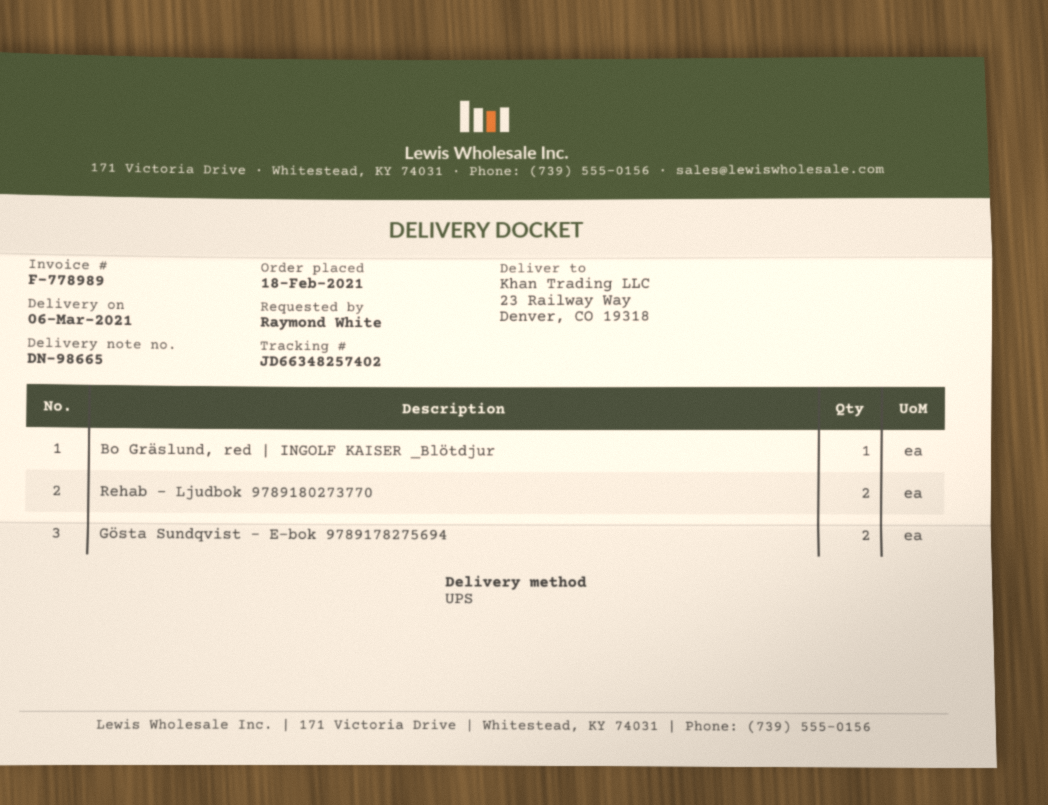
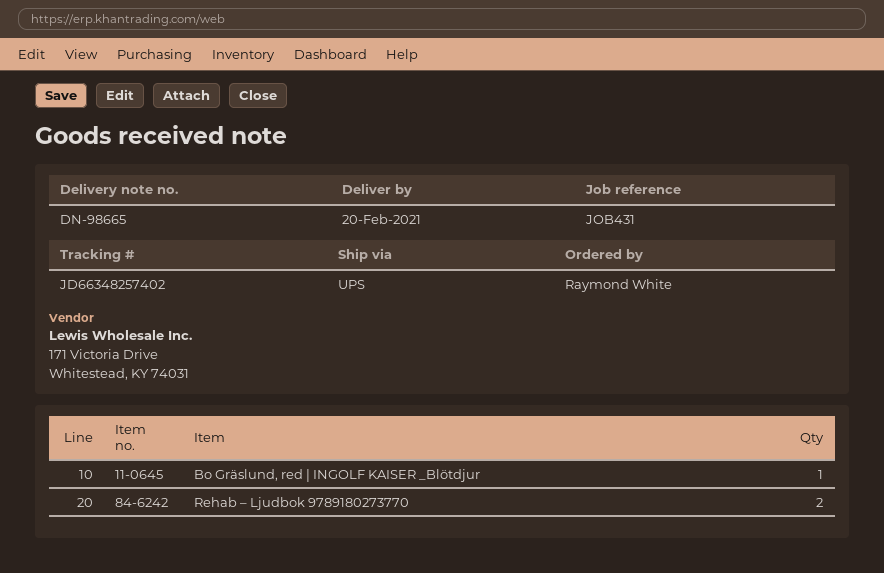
delivery date: 2021-03-06 -> 2021-02-20
Gösta Sundqvist – E-bok 9789178275694: 2 -> none

